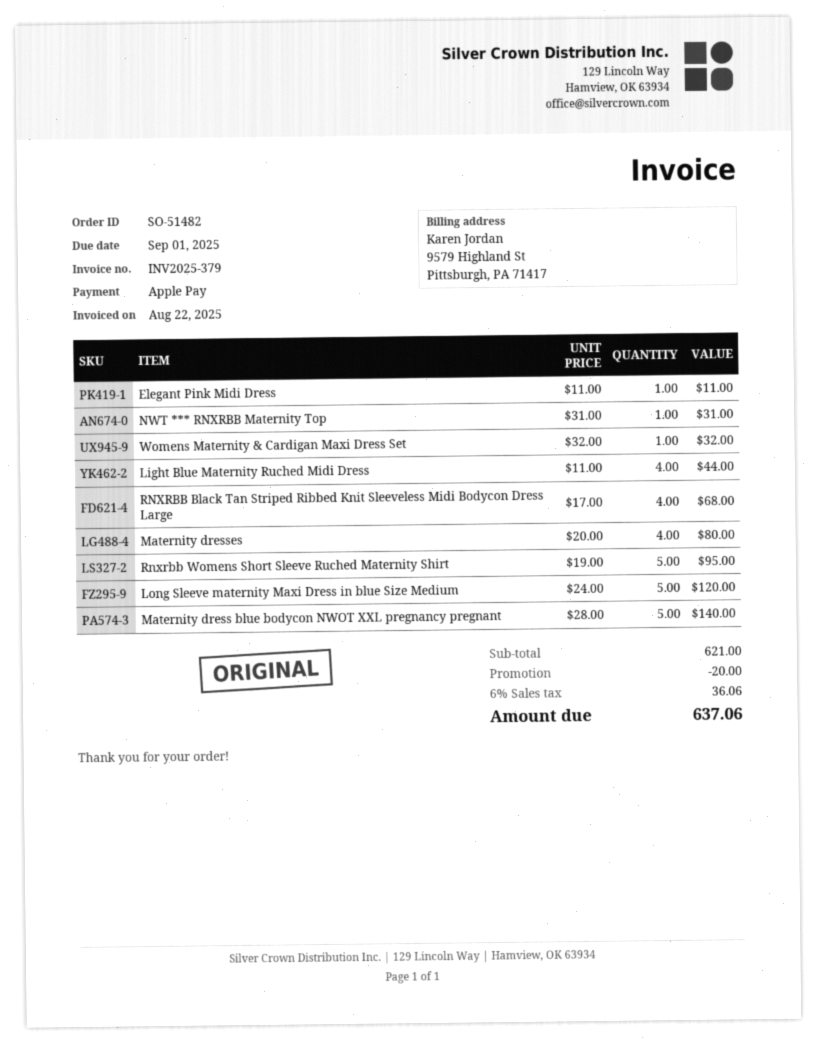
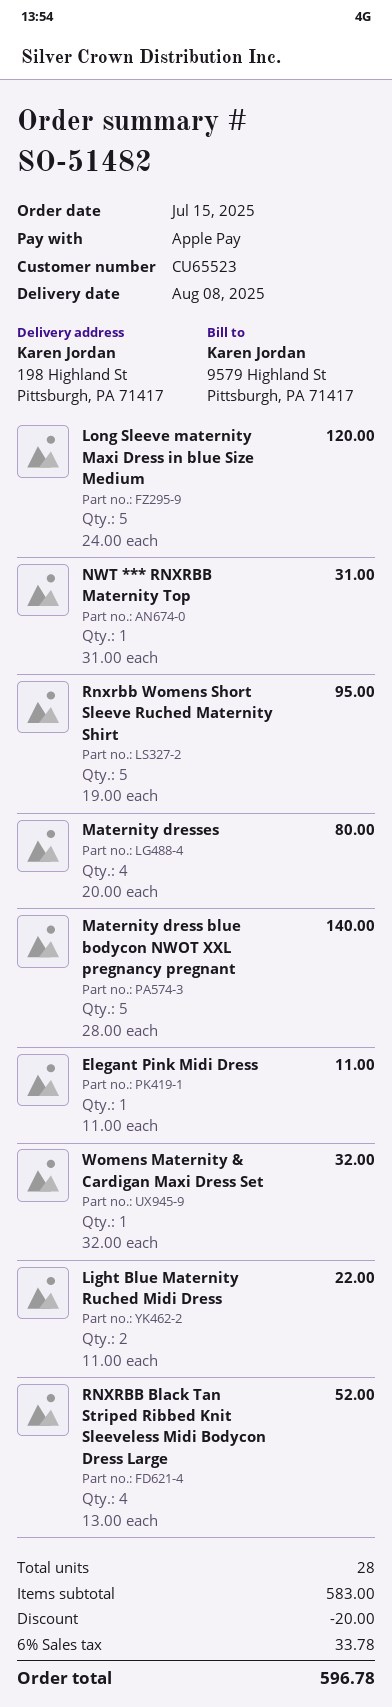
Light Blue Maternity Ruched Midi Dress: 4 x 11.00 = 44.00 -> 2 x 11.00 = 22.00
RNXRBB Black Tan Striped Ribbed Knit Sleeveless Midi Bodycon Dress Large: 4 x 17.00 = 68.00 -> 4 x 13.00 = 52.00
subtotal: 621.00 -> 583.00
tax: 6% = 36.06 -> 6% = 33.78
total: 637.06 -> 596.78

